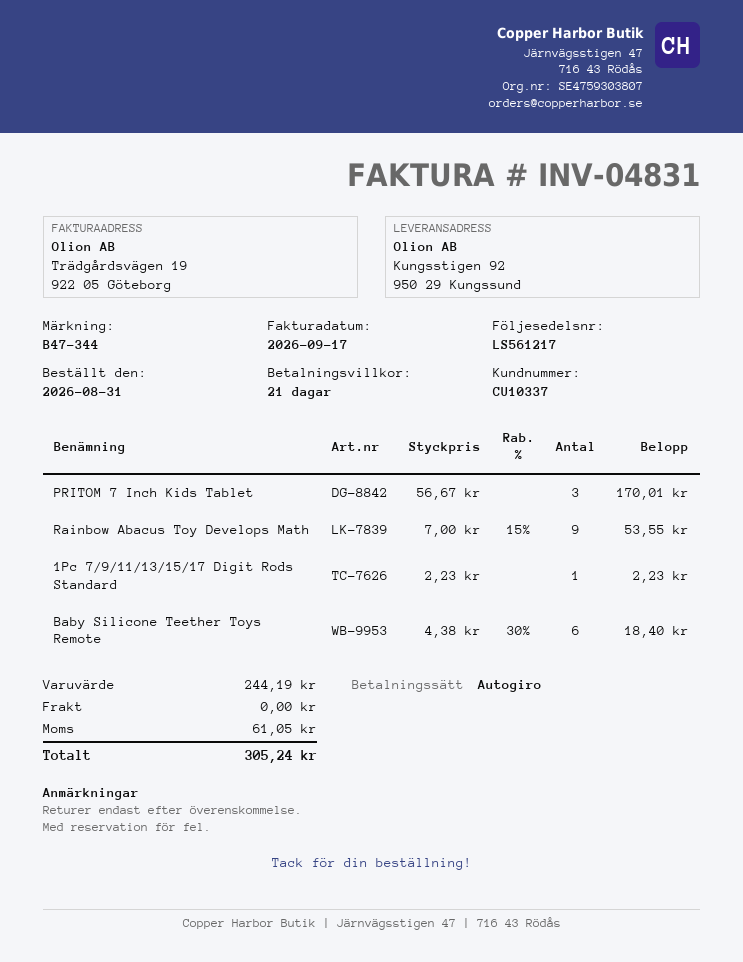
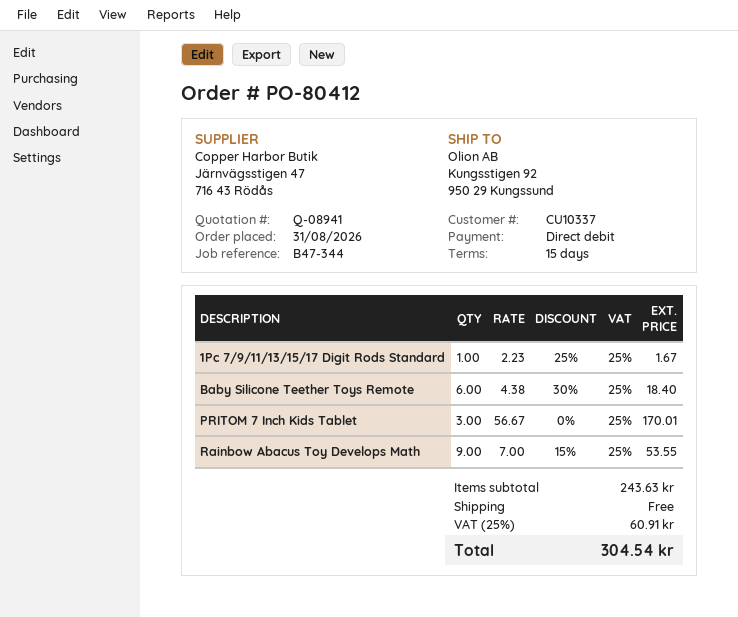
payment terms: 21 days -> 15 days
1Pc 7/9/11/13/15/17 Digit Rods Standard: 1 x 2.23 = 2.23 -> 1 x 2.23 - 25% = 1.67
subtotal: 244.19 -> 243.63
tax: 61.05 -> 60.91
total: 305.24 -> 304.54

